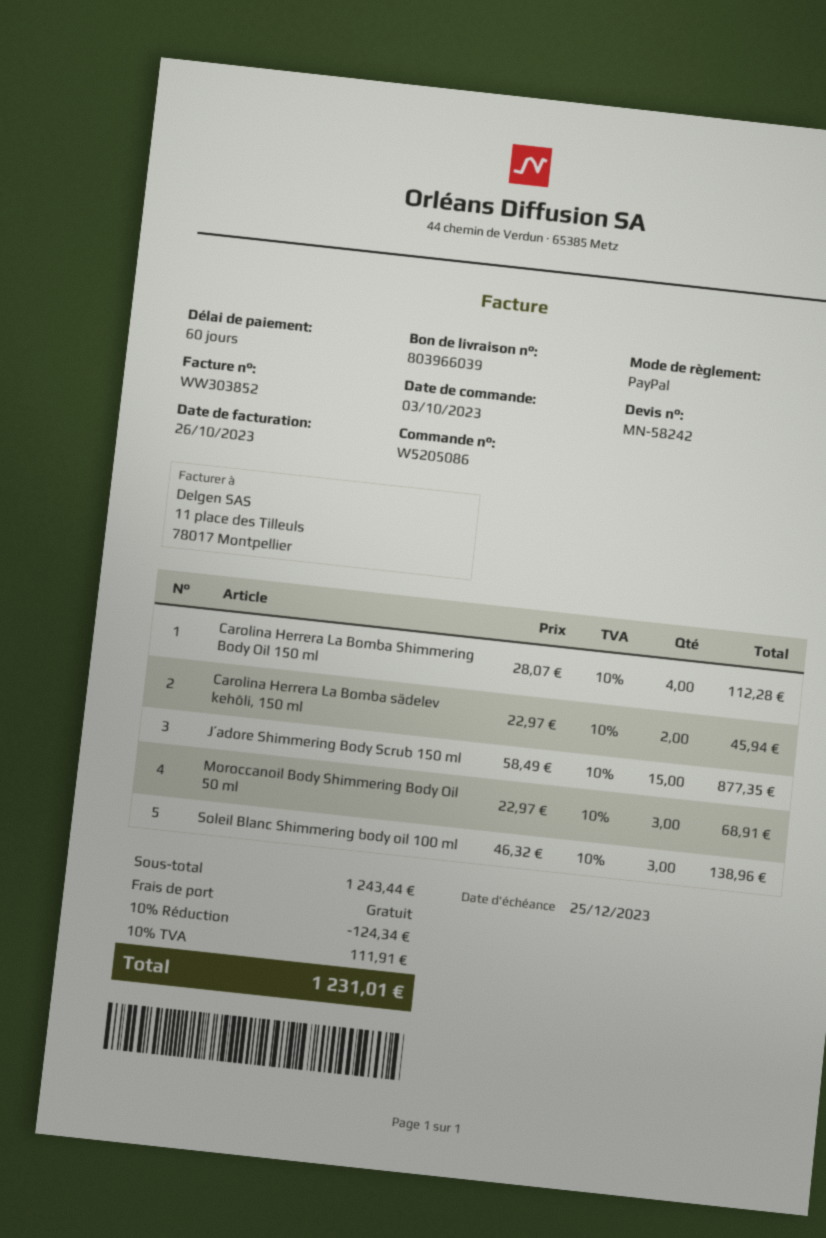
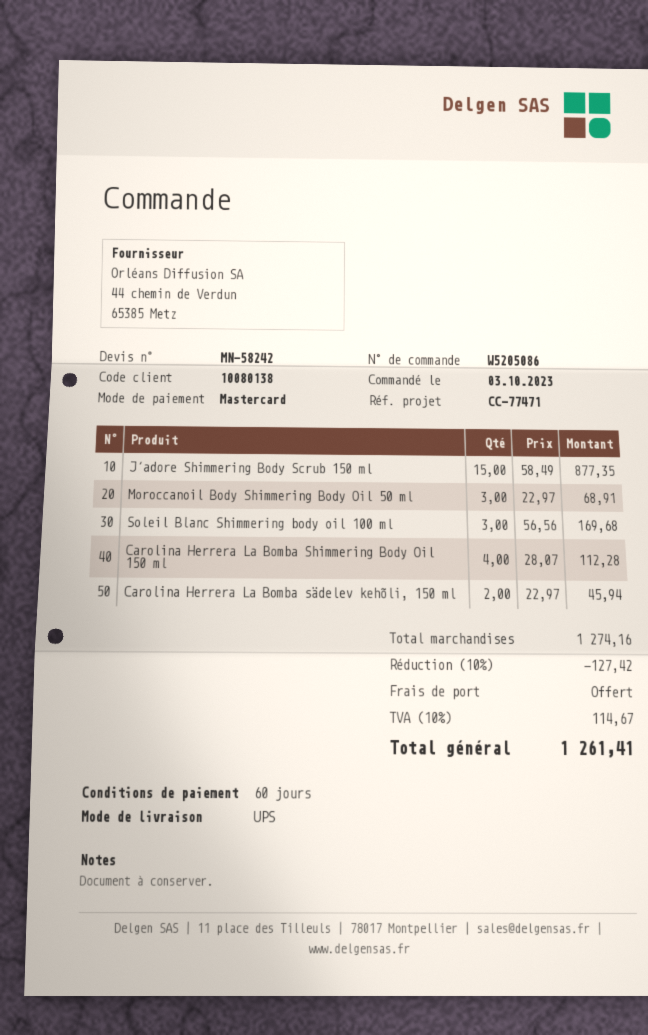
payment method: PayPal -> Mastercard
Soleil Blanc Shimmering body oil 100 ml: 3 x 46.32 = 138.96 -> 3 x 56.56 = 169.68
subtotal: 1243.44 -> 1274.16
discount: 10% = 124.34 -> 10% = 127.42
tax: 10% = 111.91 -> 10% = 114.67
total: 1231.01 -> 1261.41

